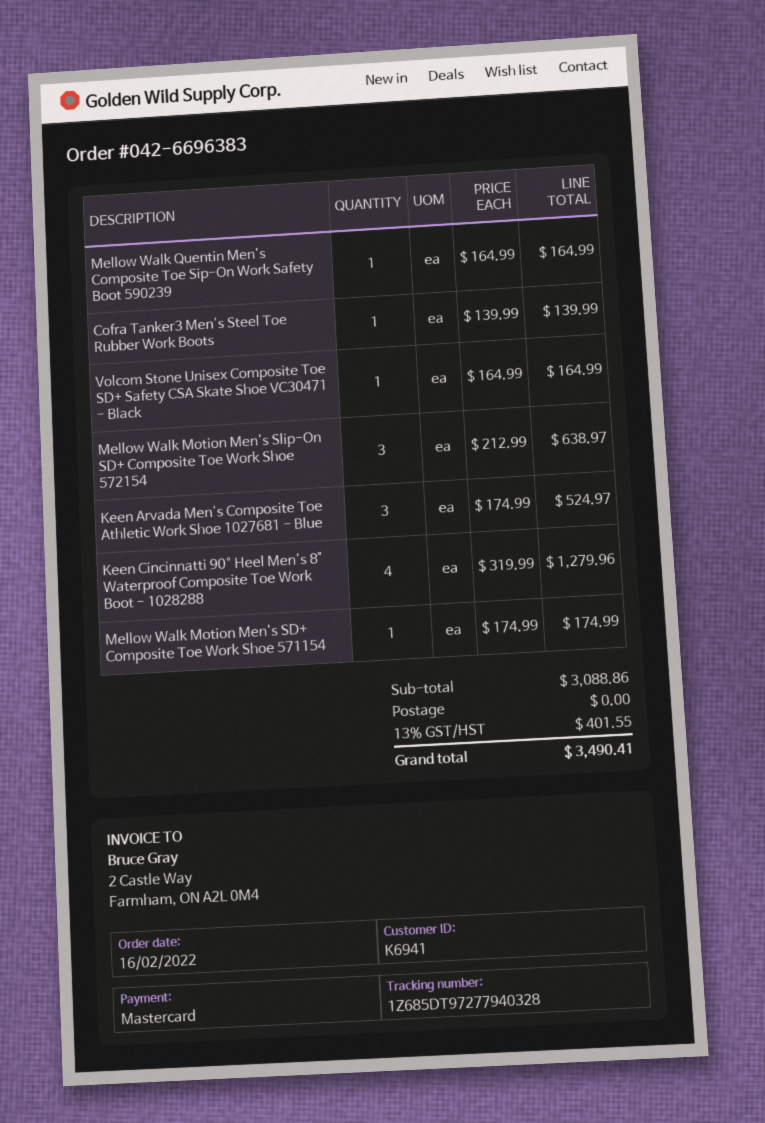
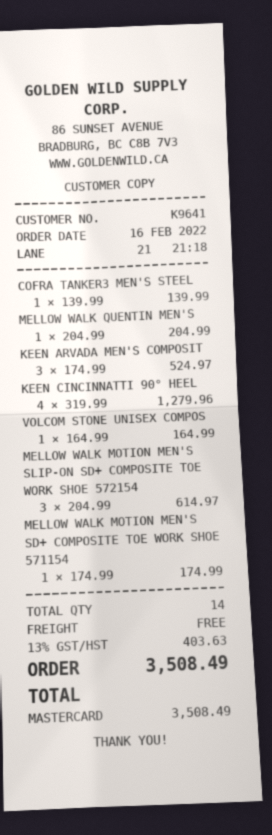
customer number: K6941 -> K9641
Mellow Walk Quentin Men's Composite Toe Sip-On Work Safety Boot 590239: 1 x 164.99 = 164.99 -> 1 x 204.99 = 204.99
Mellow Walk Motion Men's Slip-On SD+ Composite Toe Work Shoe 572154: 3 x 212.99 = 638.97 -> 3 x 204.99 = 614.97
tax: 13% = 401.55 -> 13% = 403.63
total: 3490.41 -> 3508.49

